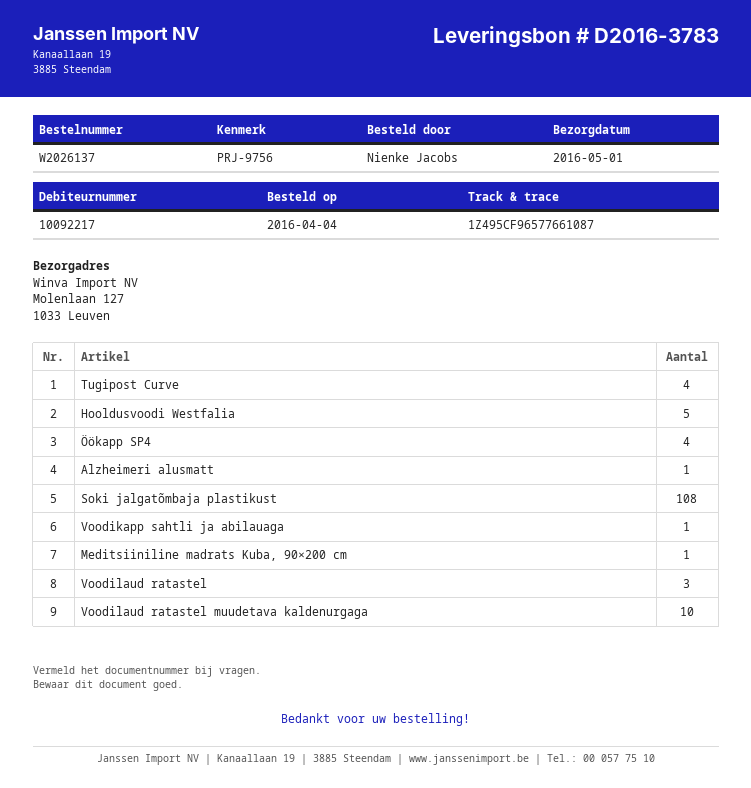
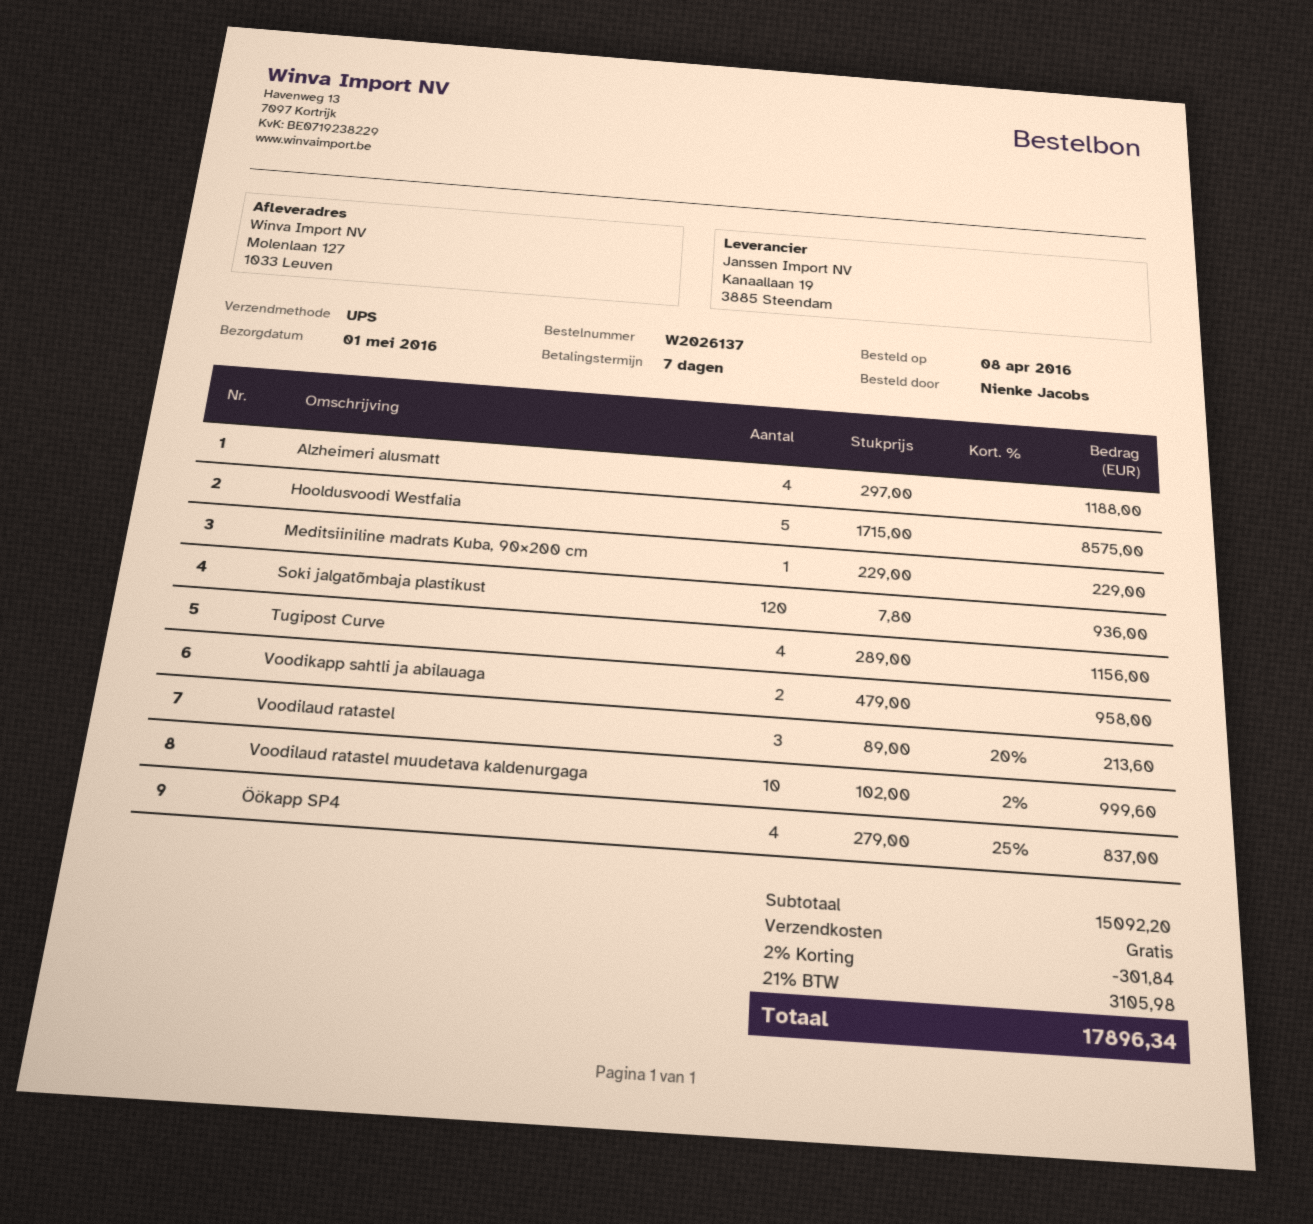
order date: 2016-04-04 -> 2016-04-08
Alzheimeri alusmatt: 1 -> 4
Soki jalgatõmbaja plastikust: 108 -> 120
Voodikapp sahtli ja abilauaga: 1 -> 2

